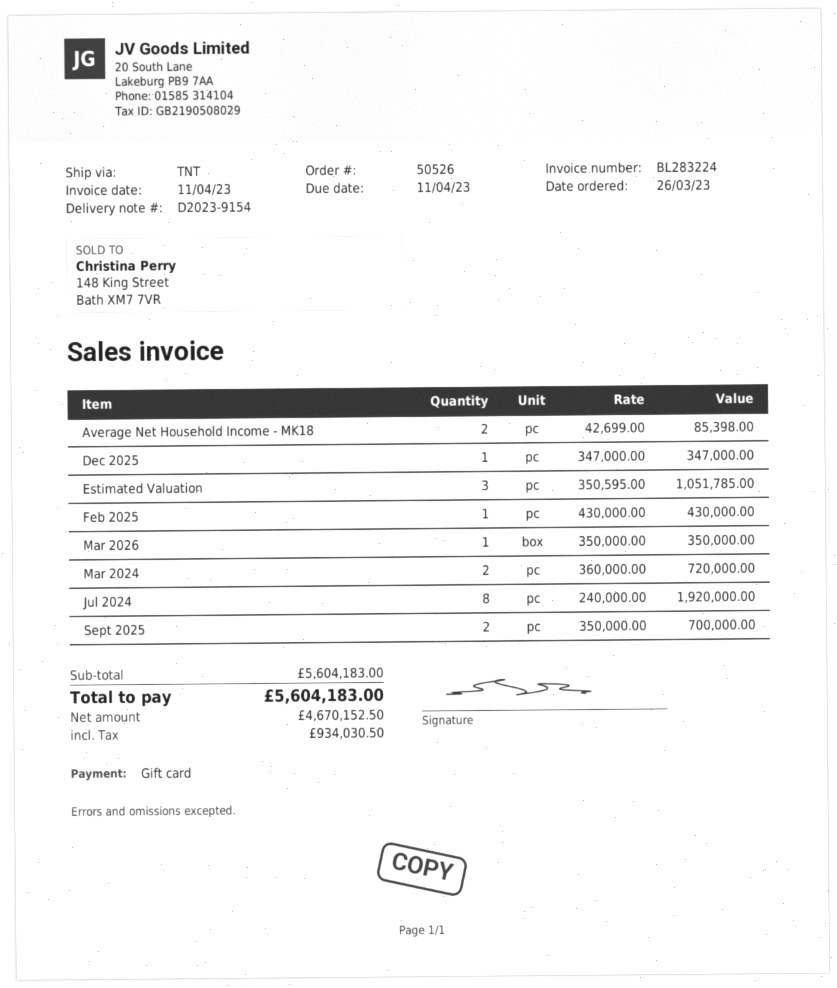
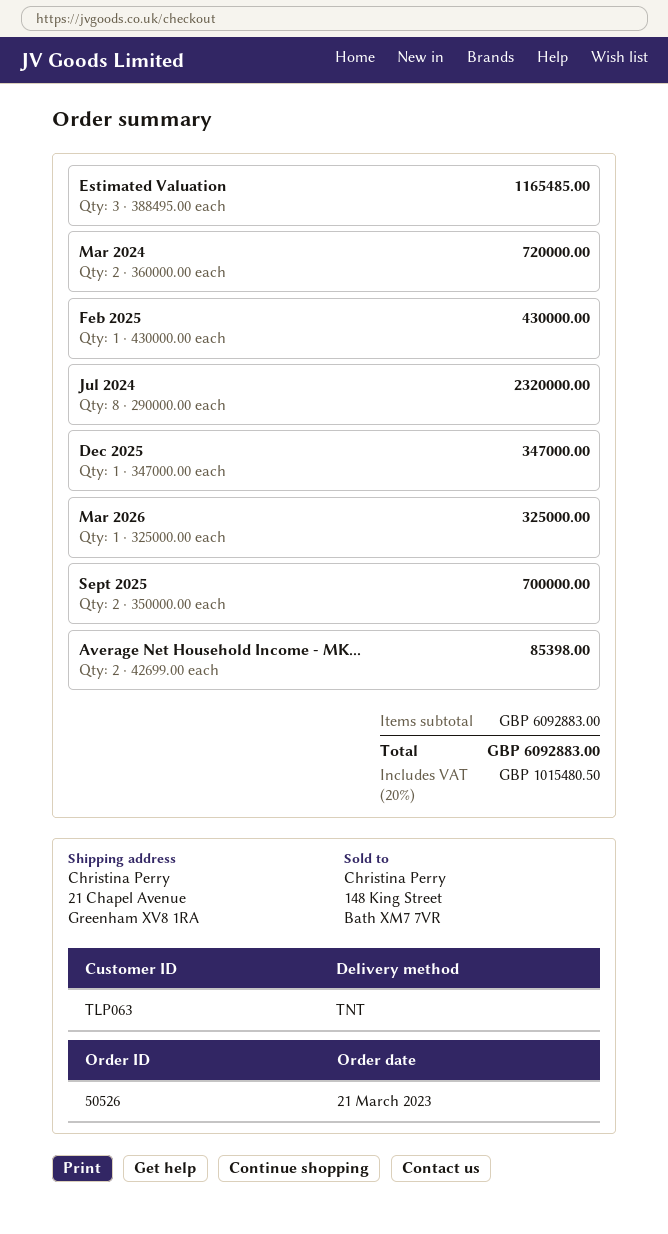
order date: 2023-03-26 -> 2023-03-21
Estimated Valuation: 3 x 350595.00 = 1051785.00 -> 3 x 388495.00 = 1165485.00
Mar 2026: 1 x 350000.00 = 350000.00 -> 1 x 325000.00 = 325000.00
Jul 2024: 8 x 240000.00 = 1920000.00 -> 8 x 290000.00 = 2320000.00
subtotal: 5604183.00 -> 6092883.00
tax: 934030.50 -> 1015480.50
total: 5604183.00 -> 6092883.00

